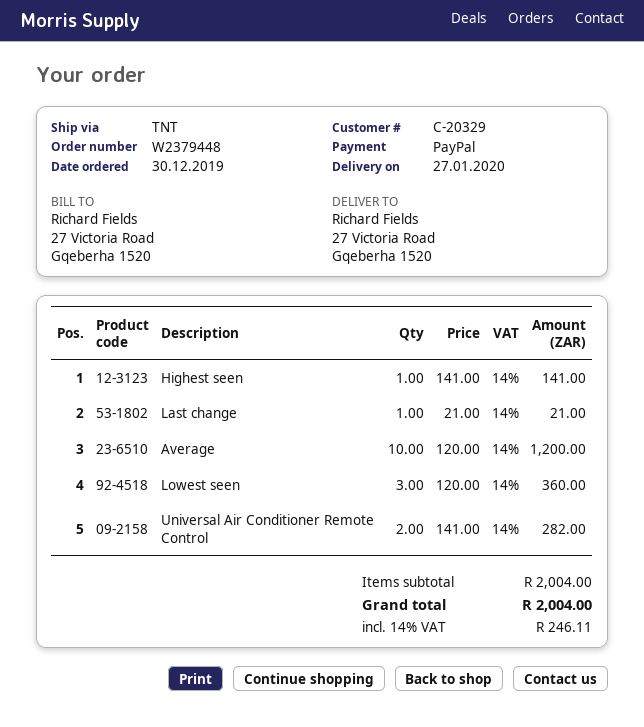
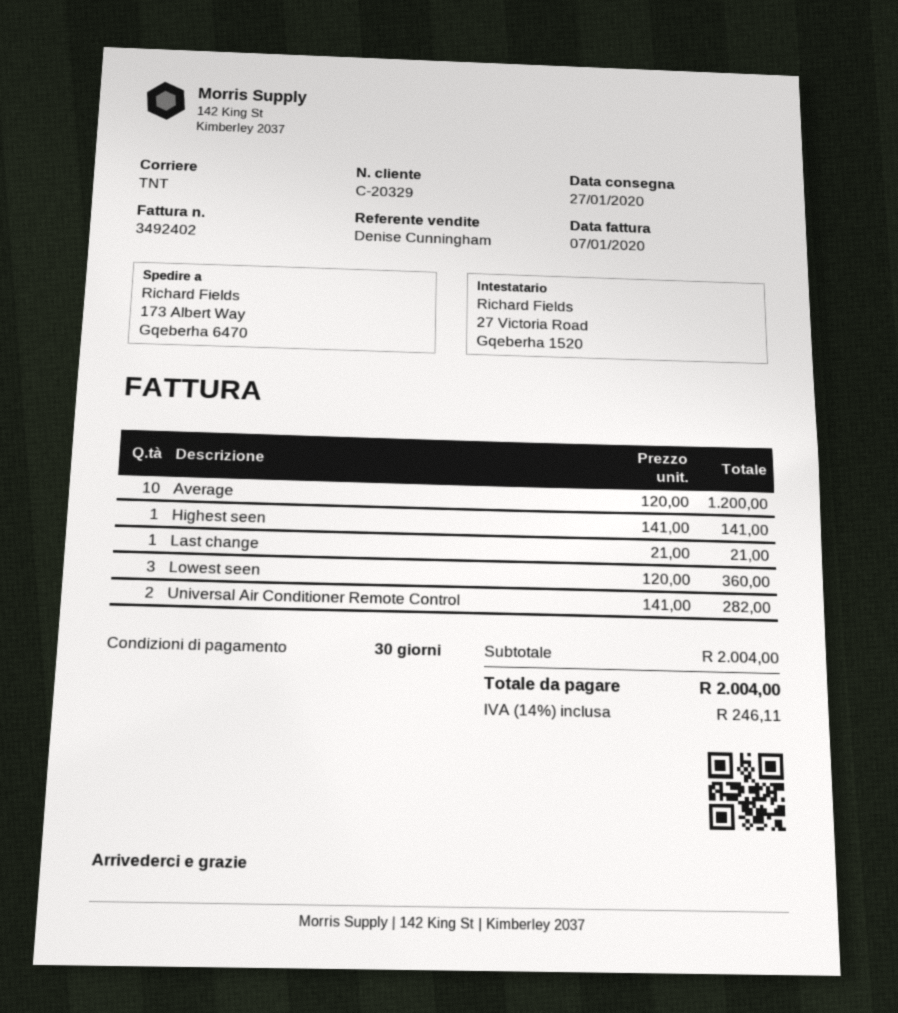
ship to: 27 Victoria Road, Gqeberha 1520 -> 173 Albert Way, Gqeberha 6470

